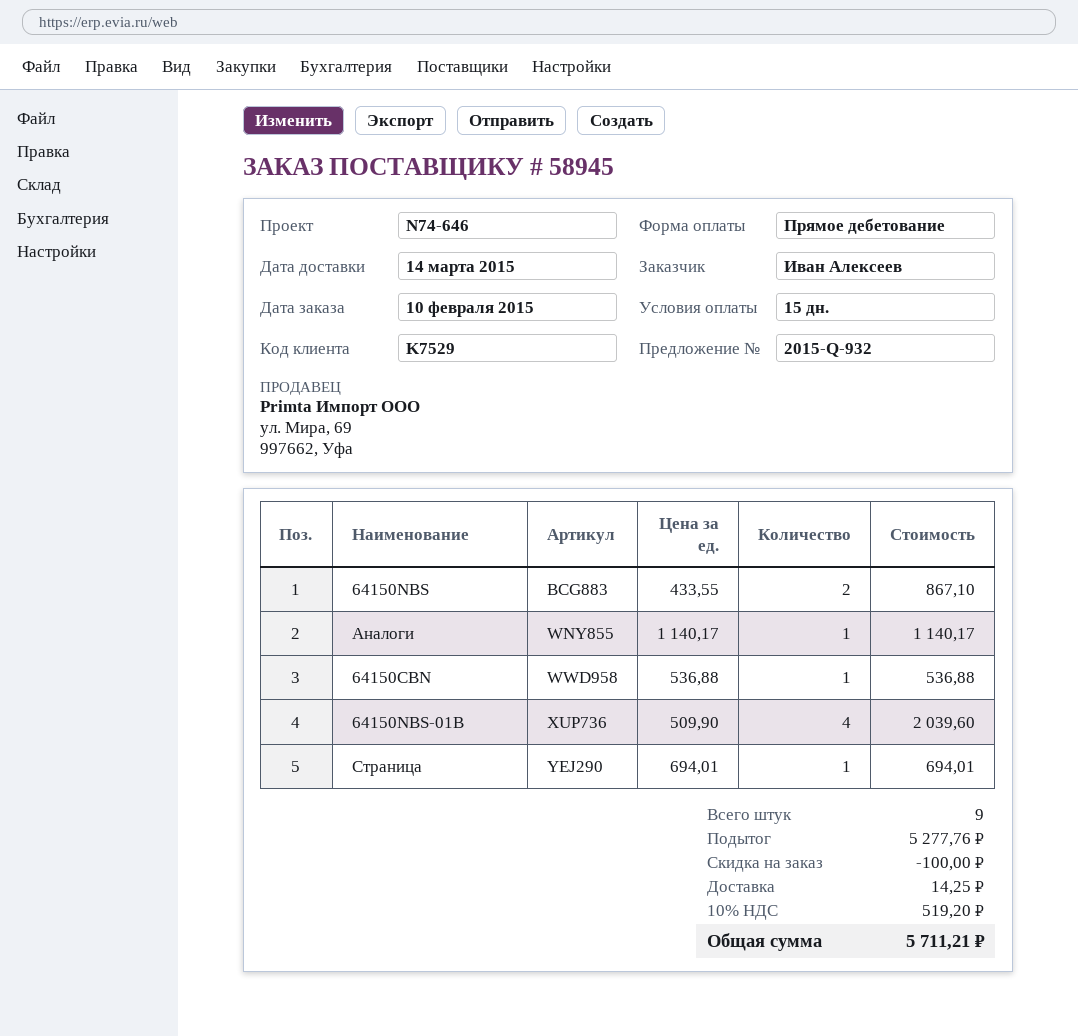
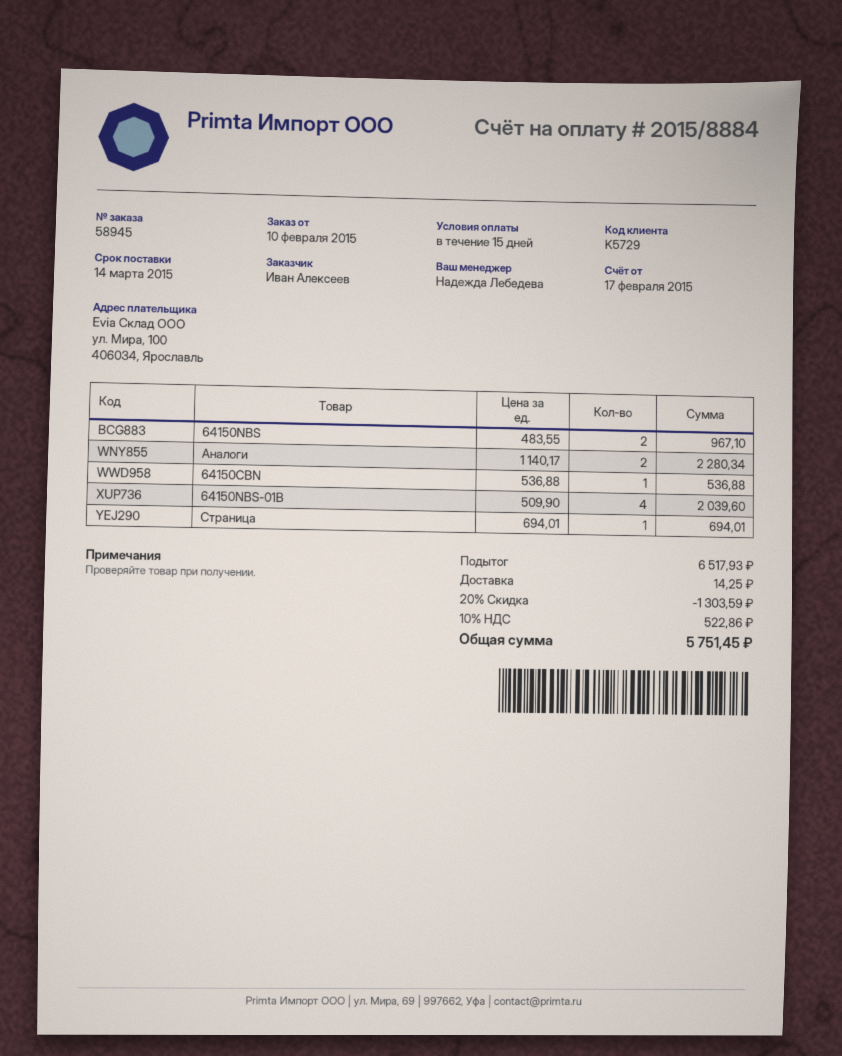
customer number: K7529 -> K5729
64150NBS: 2 x 433.55 = 867.10 -> 2 x 483.55 = 967.10
Аналоги: 1 x 1140.17 = 1140.17 -> 2 x 1140.17 = 2280.34
subtotal: 5277.76 -> 6517.93
discount: 100.00 -> 1303.59
tax: 10% = 519.20 -> 10% = 522.86
total: 5711.21 -> 5751.45

